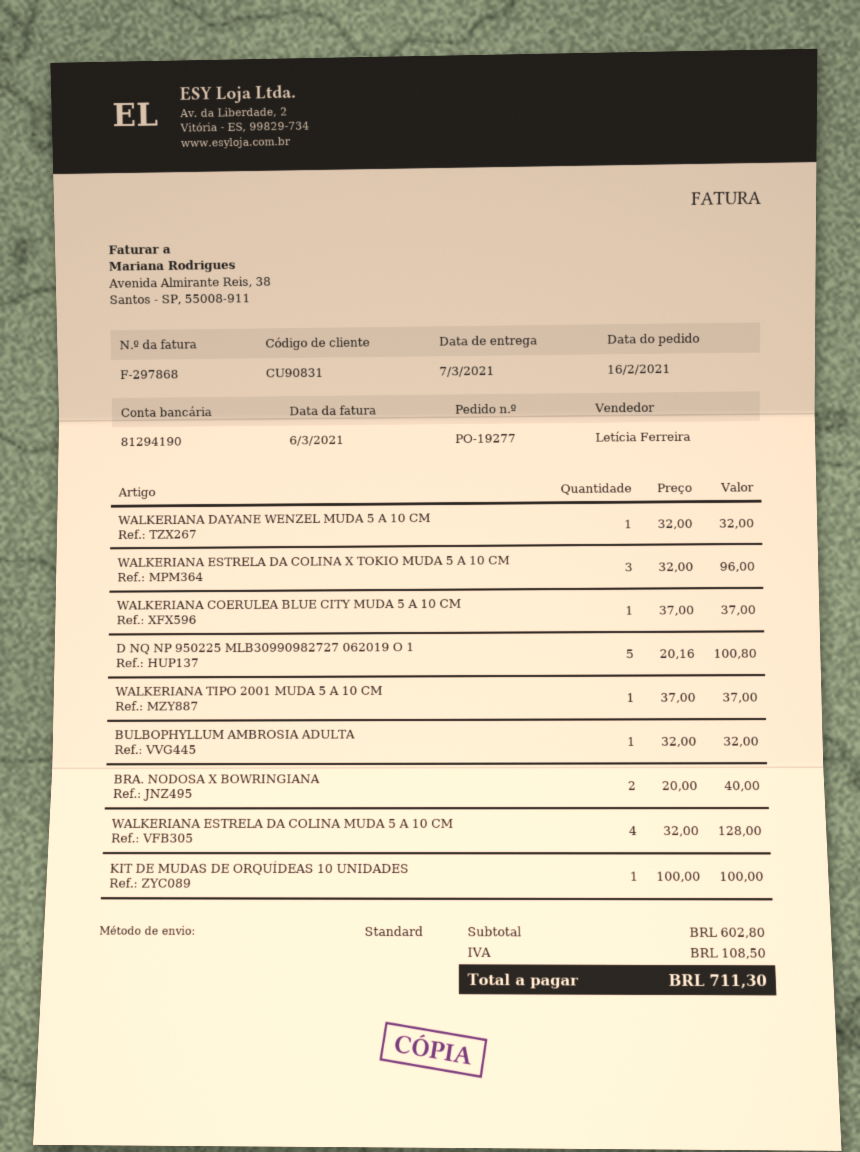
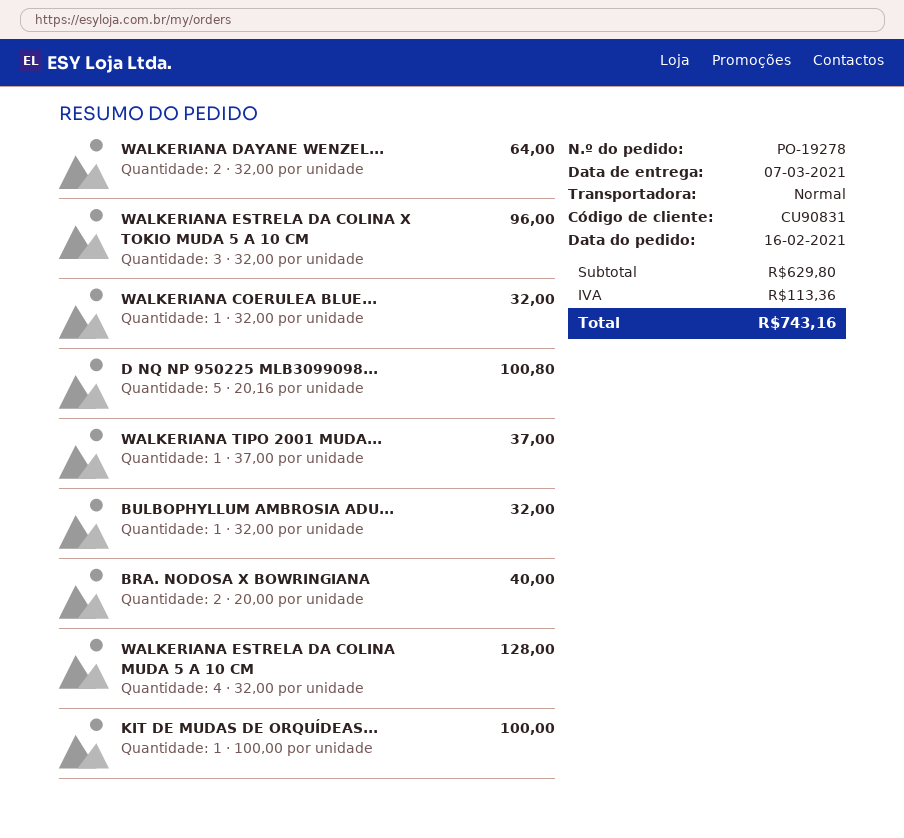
order number: PO-19277 -> PO-19278
WALKERIANA DAYANE WENZEL MUDA 5 A 10 CM: 1 x 32.00 = 32.00 -> 2 x 32.00 = 64.00
WALKERIANA COERULEA BLUE CITY MUDA 5 A 10 CM: 1 x 37.00 = 37.00 -> 1 x 32.00 = 32.00
subtotal: 602.80 -> 629.80
tax: 108.50 -> 113.36
total: 711.30 -> 743.16

